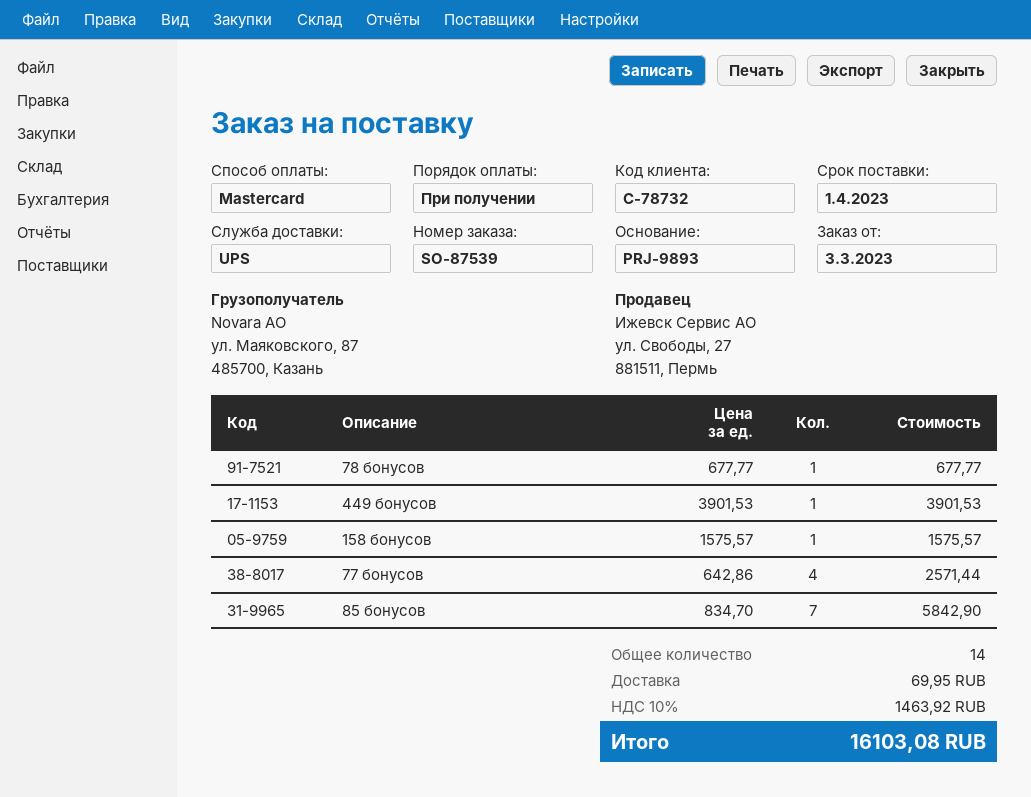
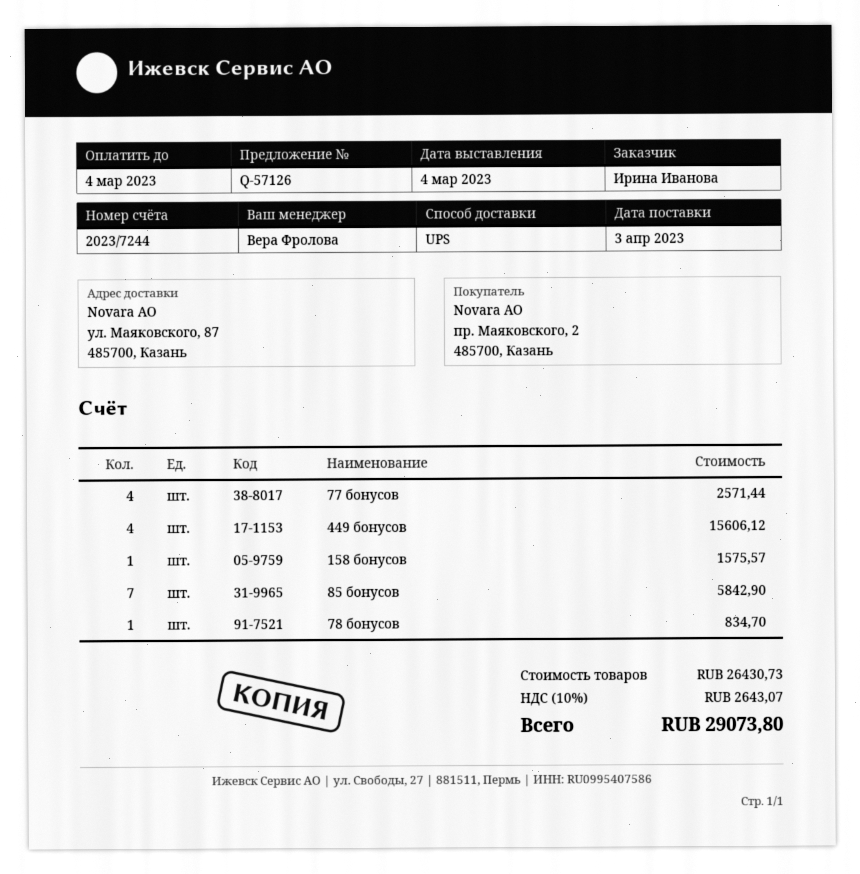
delivery date: 2023-04-01 -> 2023-04-03
78 бонусов: 1 for 677.77 -> 1 for 834.70
449 бонусов: 1 for 3901.53 -> 4 for 15606.12
shipping: 69.95 -> none
tax: 10% = 1463.92 -> 10% = 2643.07
total: 16103.08 -> 29073.80

